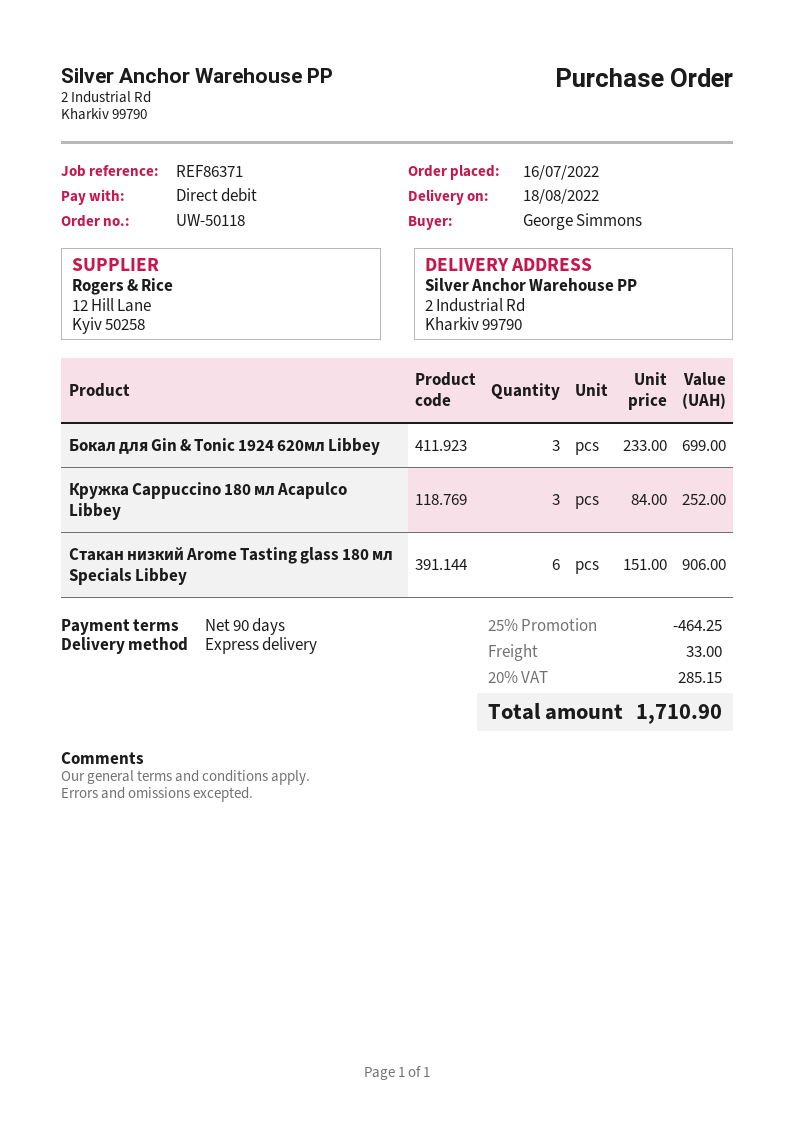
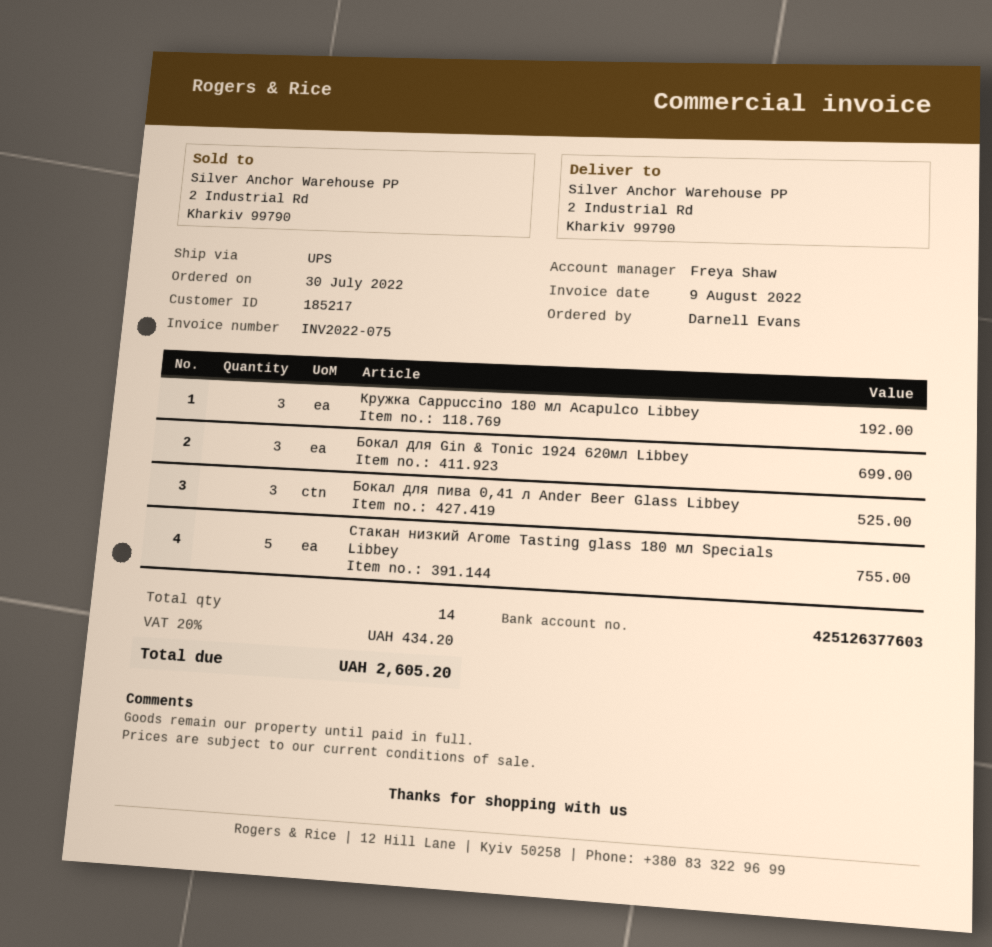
order date: 2022-07-16 -> 2022-07-30
ordered by: George Simmons -> Darnell Evans
shipping method: express -> UPS
Кружка Cappuccino 180 мл Acapulco Libbey: 3 for 252.00 -> 3 for 192.00
Стакан низкий Arome Tasting glass 180 мл Specials Libbey: 6 for 906.00 -> 5 for 755.00
Бокал для пива 0,41 л Ander Beer Glass Libbey: none -> 3 for 525.00
discount: 25% = 464.25 -> none
shipping: 33.00 -> none
tax: 20% = 285.15 -> 20% = 434.20
total: 1710.90 -> 2605.20

